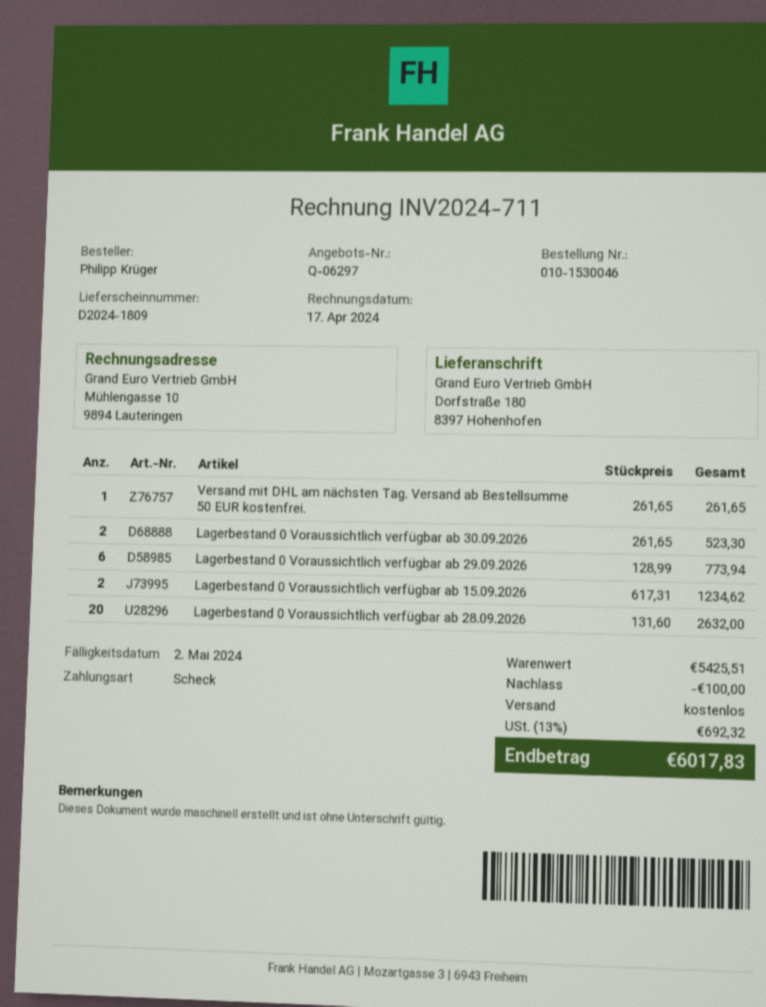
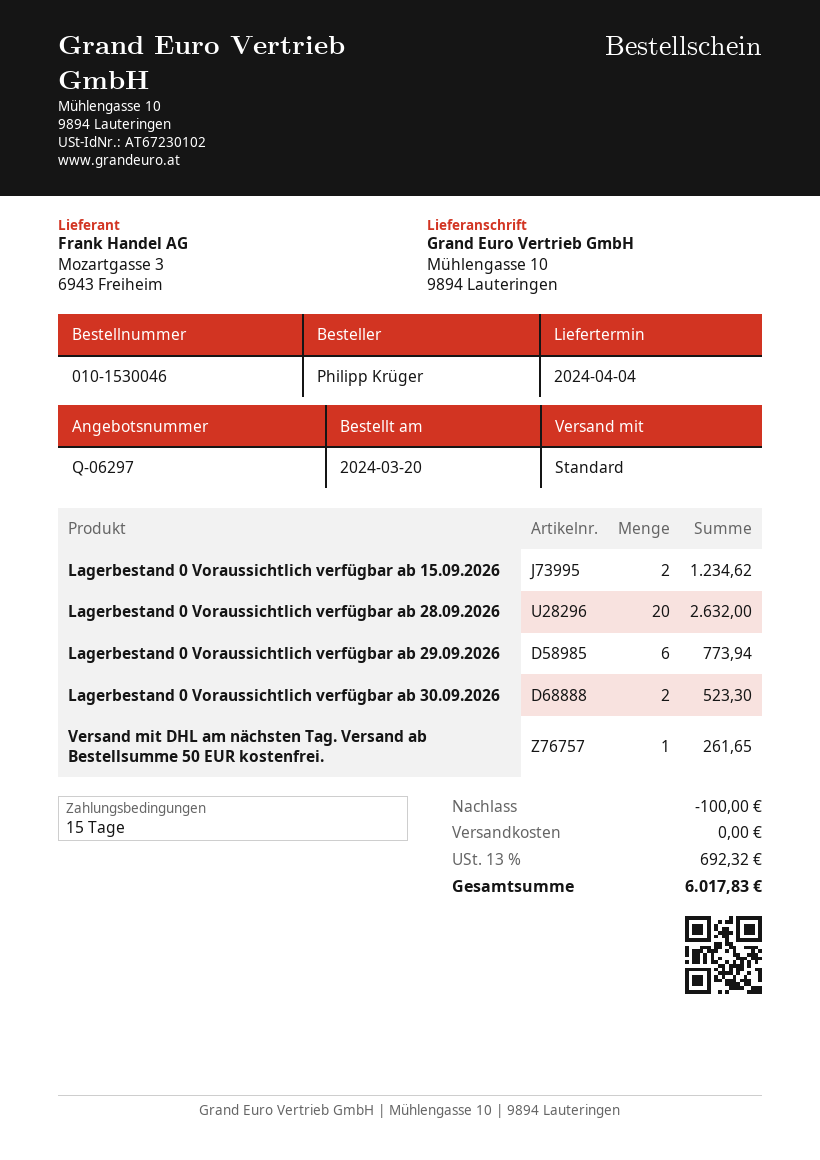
ship to: Dorfstraße 180, 8397 Hohenhofen -> Mühlengasse 10, 9894 Lauteringen

